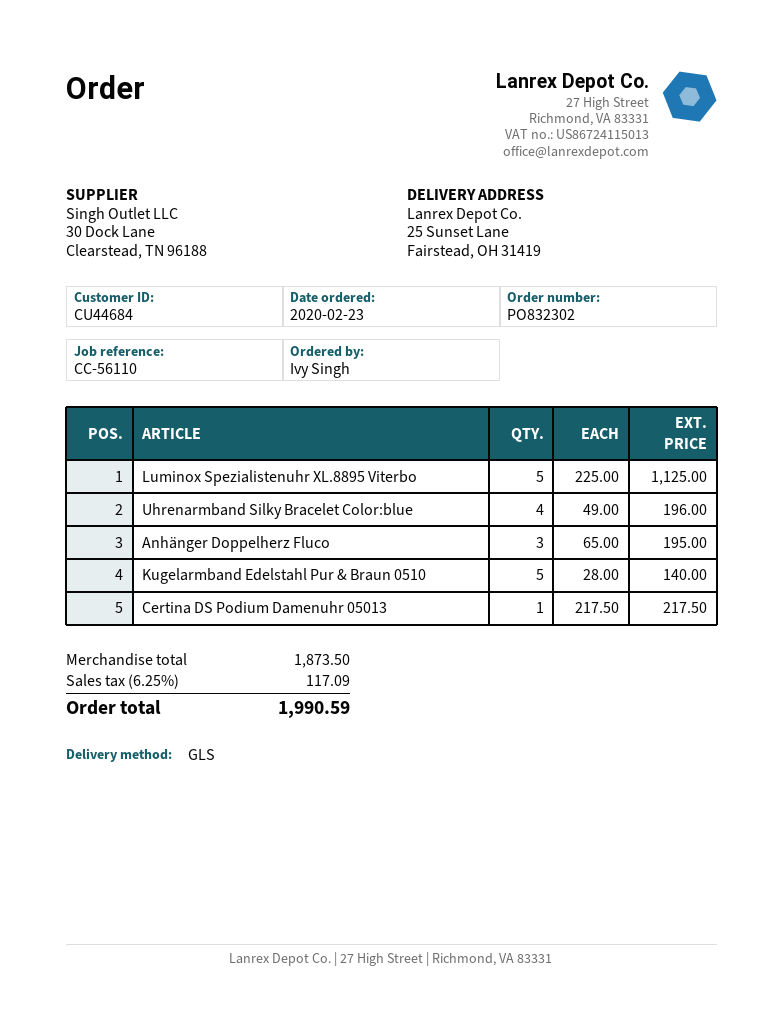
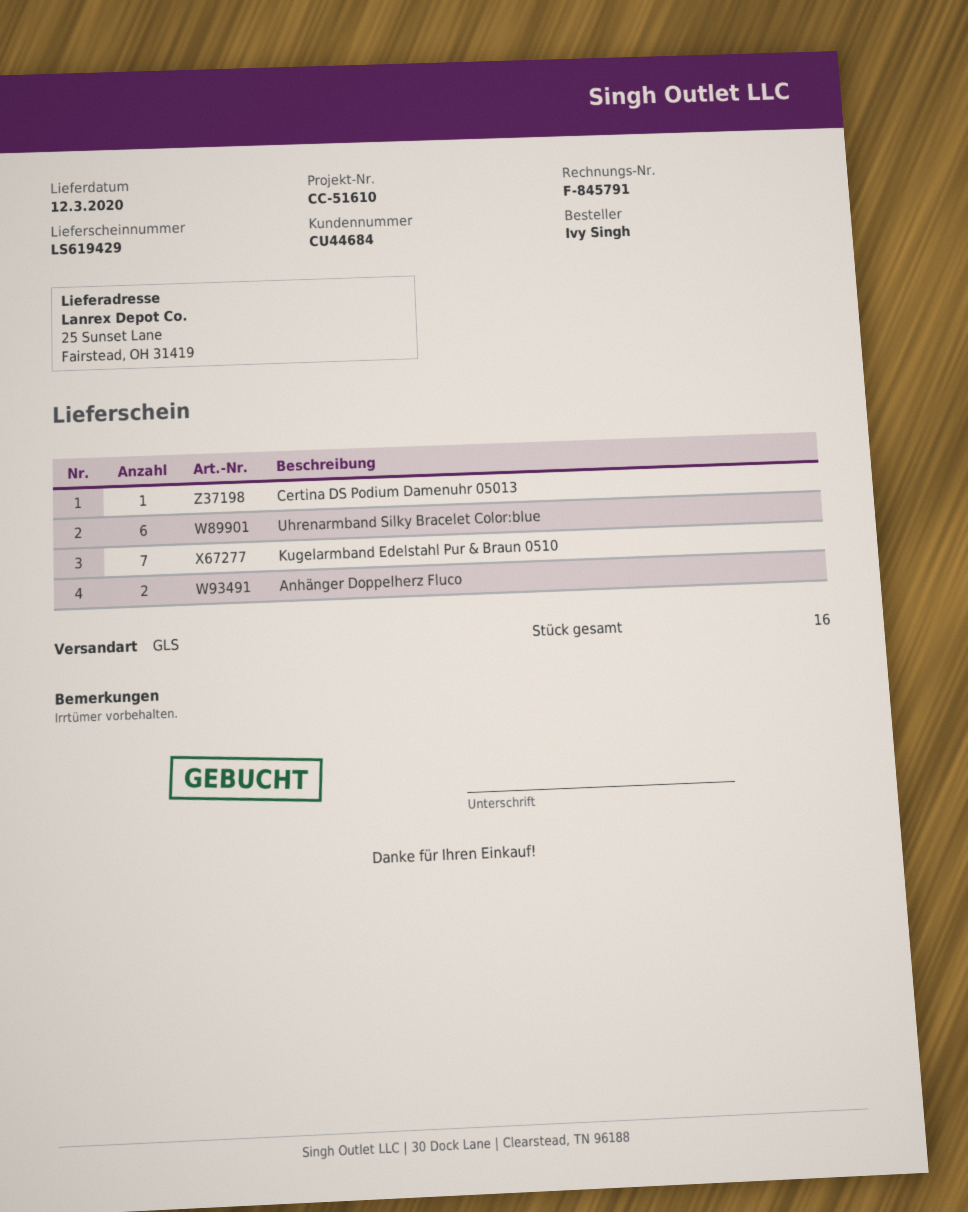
reference: CC-56110 -> CC-51610
Luminox Spezialistenuhr XL.8895 Viterbo: 5 -> none
Uhrenarmband Silky Bracelet Color:blue: 4 -> 6
Anhänger Doppelherz Fluco: 3 -> 2
Kugelarmband Edelstahl Pur & Braun 0510: 5 -> 7

